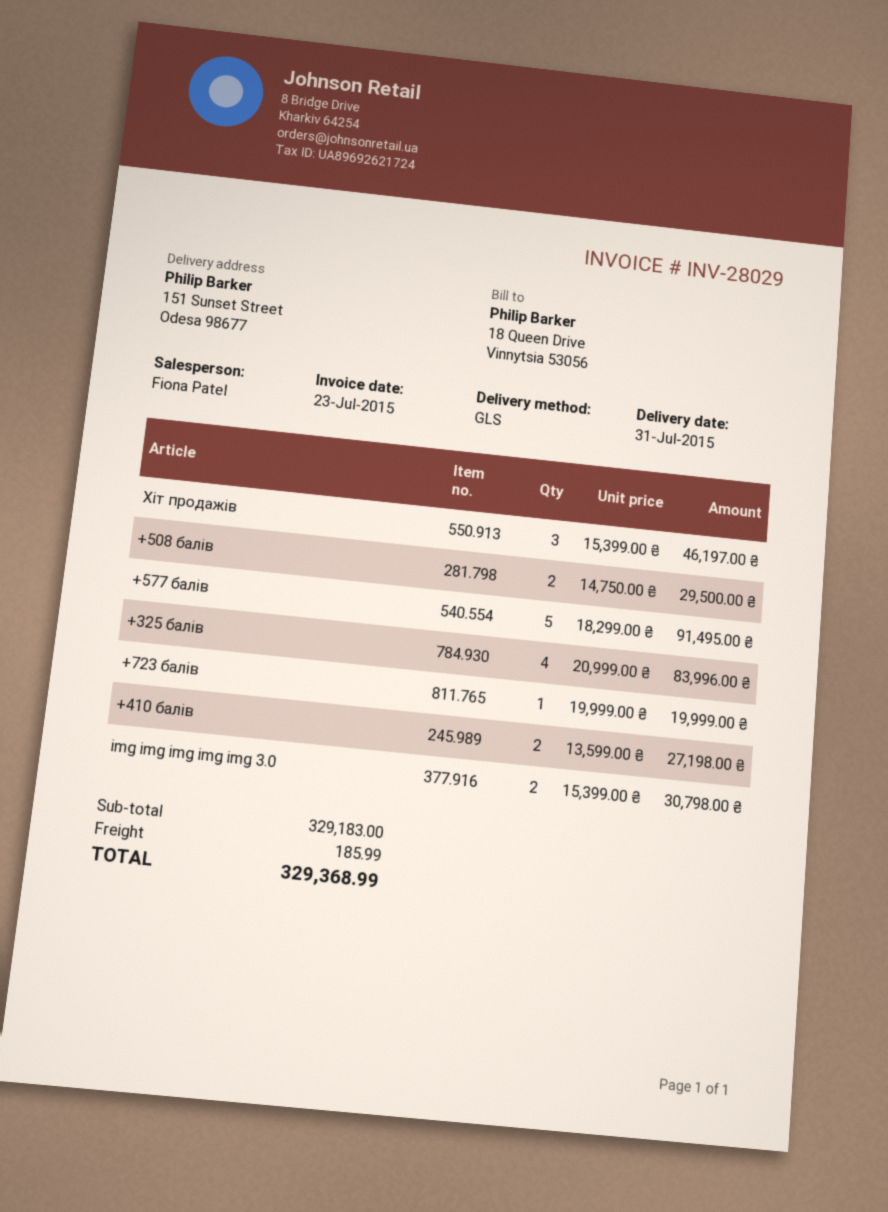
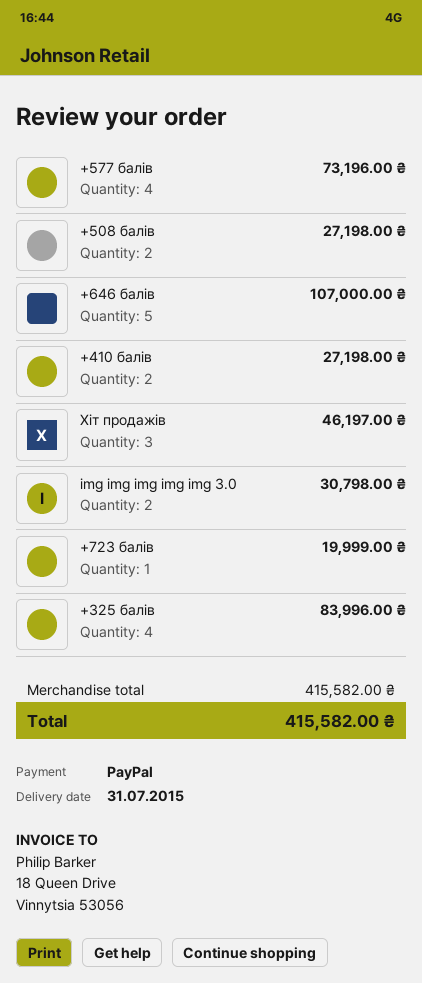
+508 балів: 2 for 29500.00 -> 2 for 27198.00
+577 балів: 5 for 91495.00 -> 4 for 73196.00
+646 балів: none -> 5 for 107000.00
subtotal: 329183.00 -> 415582.00
shipping: 185.99 -> none
total: 329368.99 -> 415582.00

